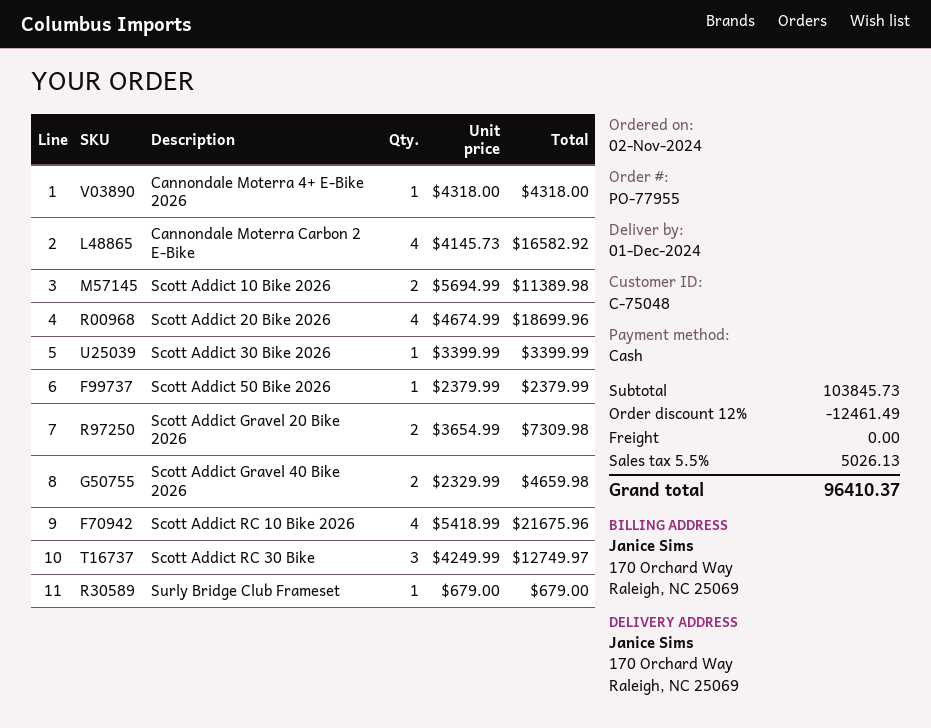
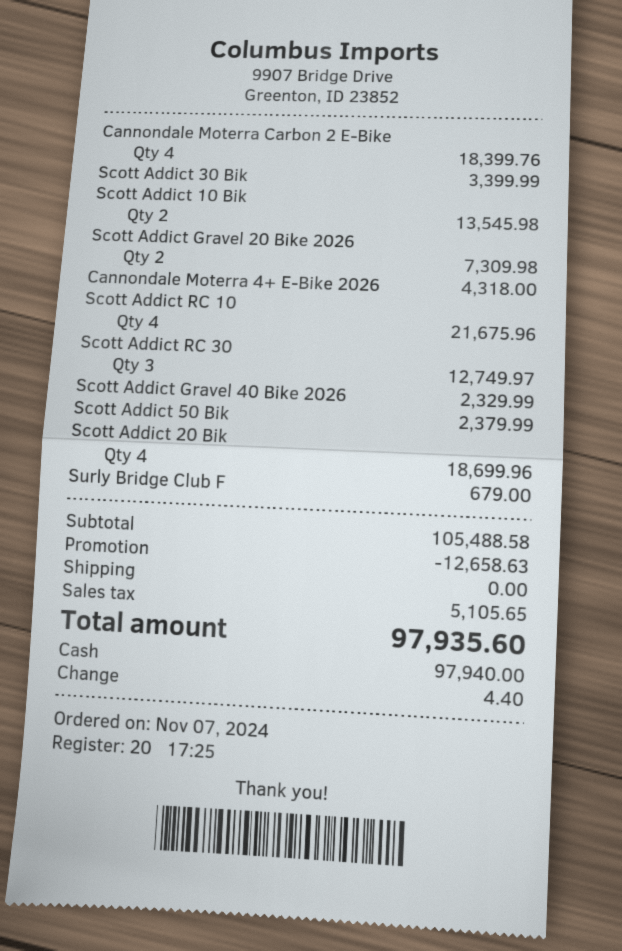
order date: 2024-11-02 -> 2024-11-07
Cannondale Moterra Carbon 2 E-Bike: 4 for 16582.92 -> 4 for 18399.76
Scott Addict 10 Bike 2026: 2 for 11389.98 -> 2 for 13545.98
Scott Addict Gravel 40 Bike 2026: 2 for 4659.98 -> 1 for 2329.99
subtotal: 103845.73 -> 105488.58
discount: 12461.49 -> 12658.63
tax: 5026.13 -> 5105.65
total: 96410.37 -> 97935.60

